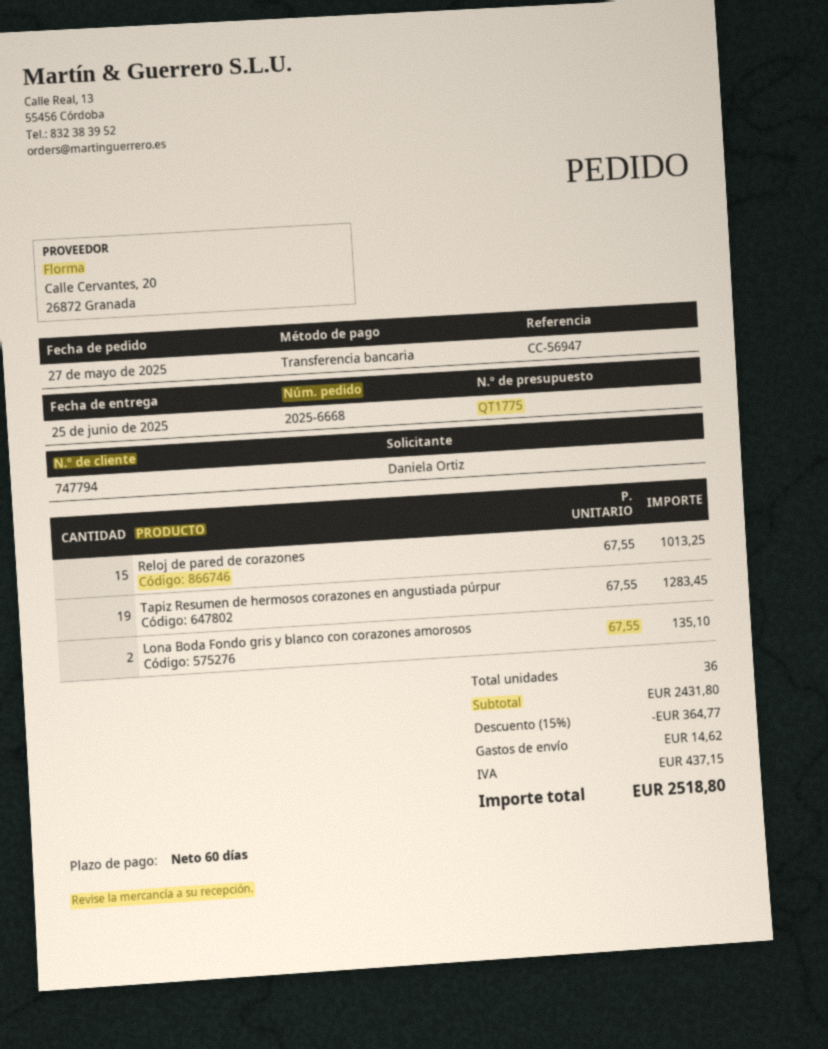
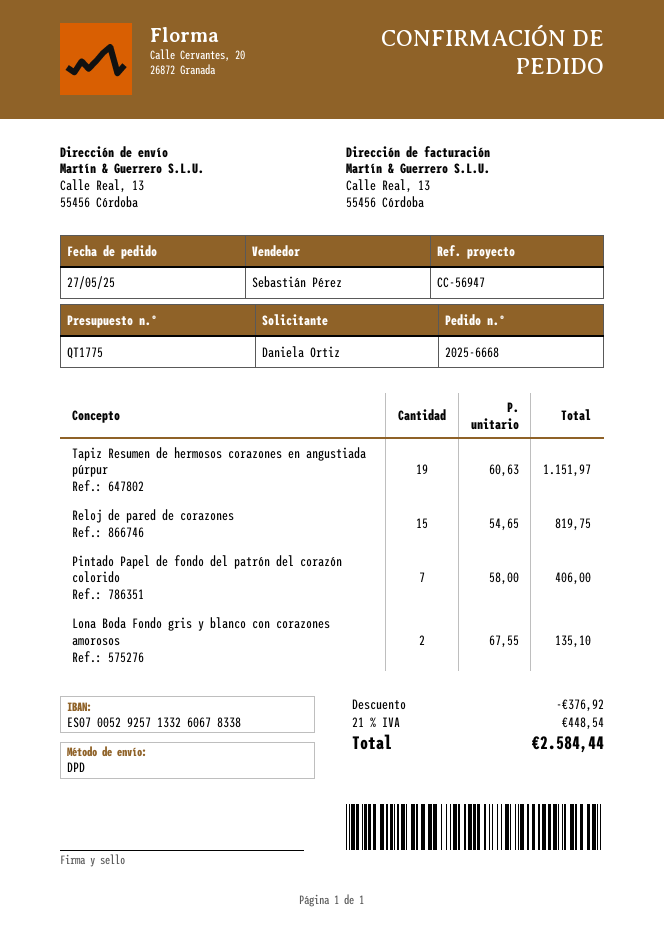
Reloj de pared de corazones: 15 x 67.55 = 1013.25 -> 15 x 54.65 = 819.75
Tapiz Resumen de hermosos corazones en angustiada púrpur: 19 x 67.55 = 1283.45 -> 19 x 60.63 = 1151.97
Pintado Papel de fondo del patrón del corazón colorido: none -> 7 x 58.00 = 406.00
discount: 364.77 -> 376.92
shipping: 14.62 -> none
tax: 437.15 -> 448.54
total: 2518.80 -> 2584.44

